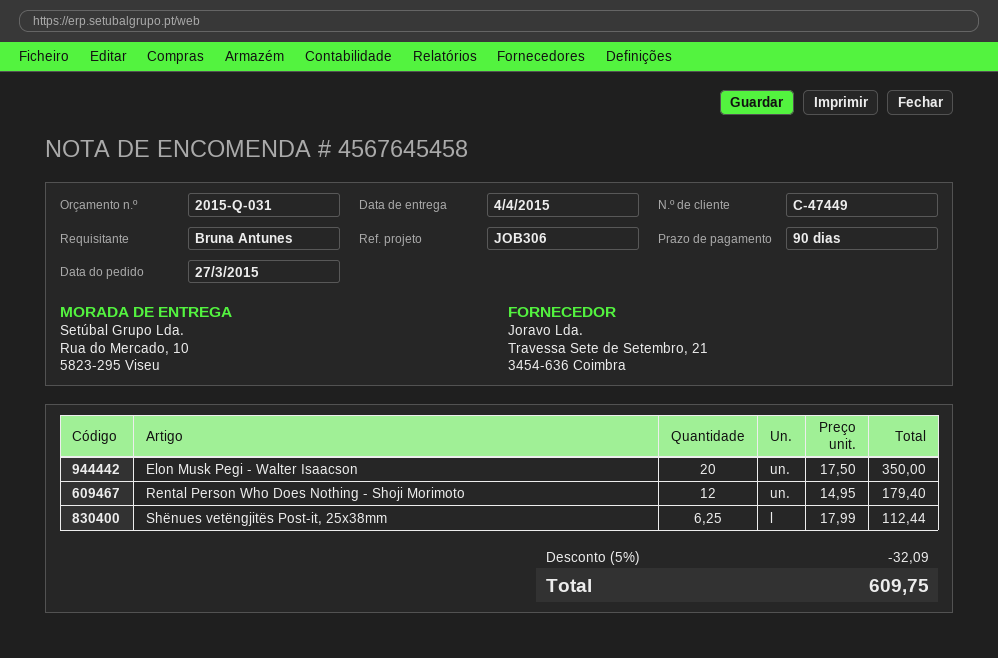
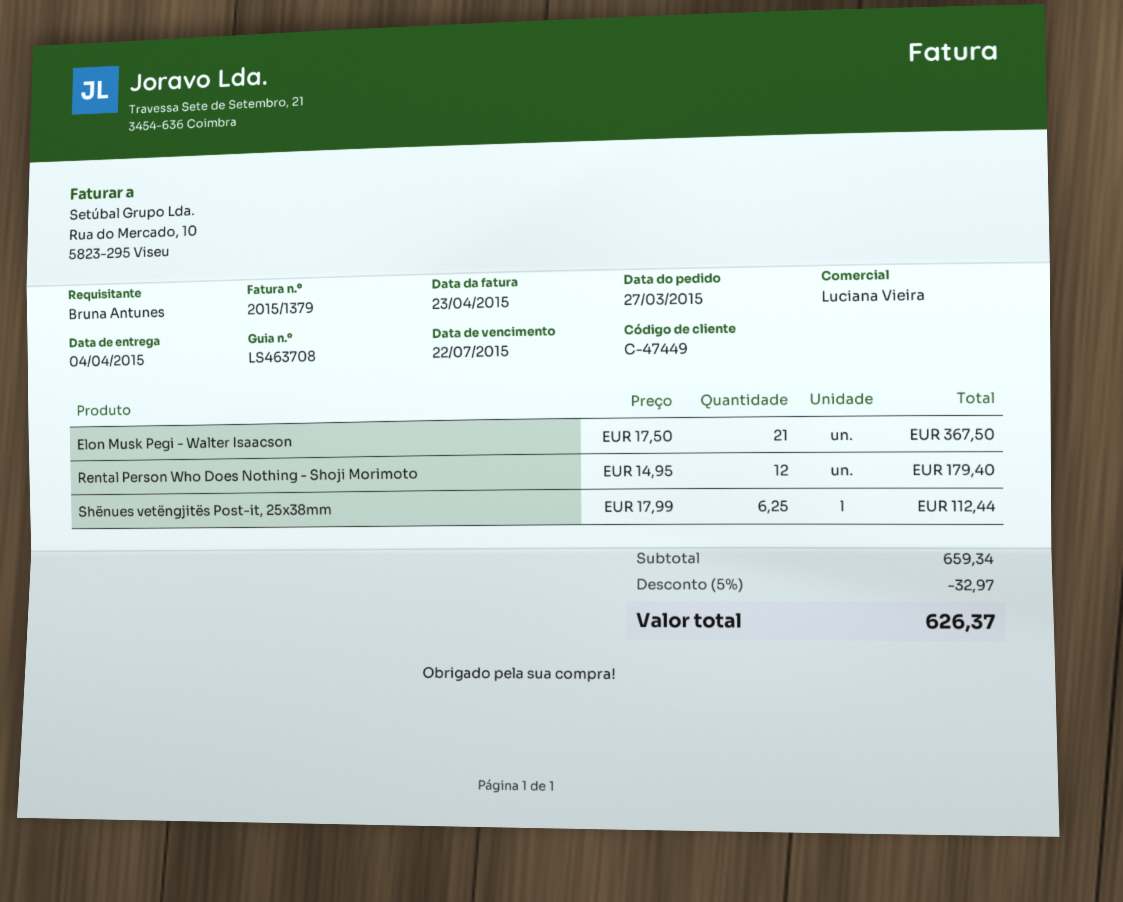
Elon Musk Pegi - Walter Isaacson: 20 x 17.50 = 350.00 -> 21 x 17.50 = 367.50
discount: 5% = 32.09 -> 5% = 32.97
total: 609.75 -> 626.37

